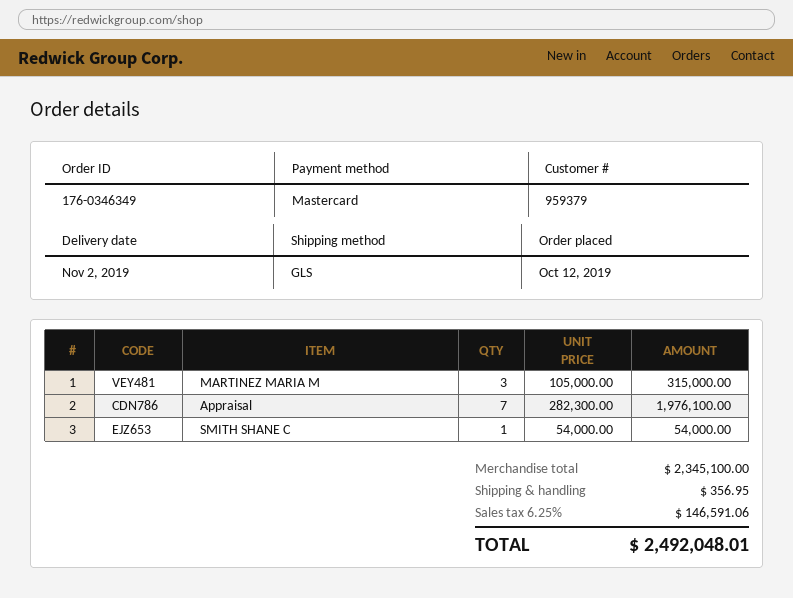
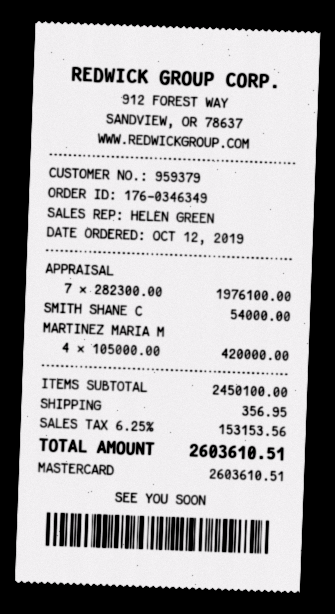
MARTINEZ MARIA M: 3 x 105000.00 = 315000.00 -> 4 x 105000.00 = 420000.00
subtotal: 2345100.00 -> 2450100.00
tax: 6.25% = 146591.06 -> 6.25% = 153153.56
total: 2492048.01 -> 2603610.51

